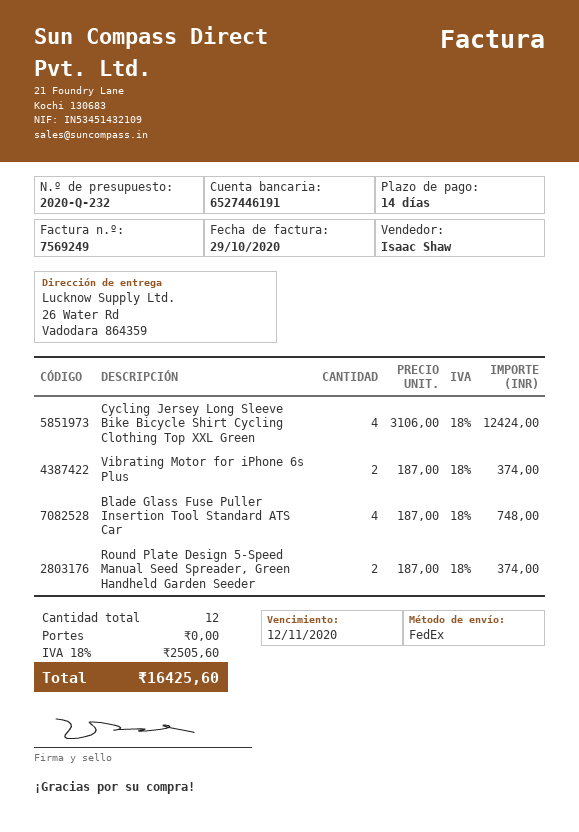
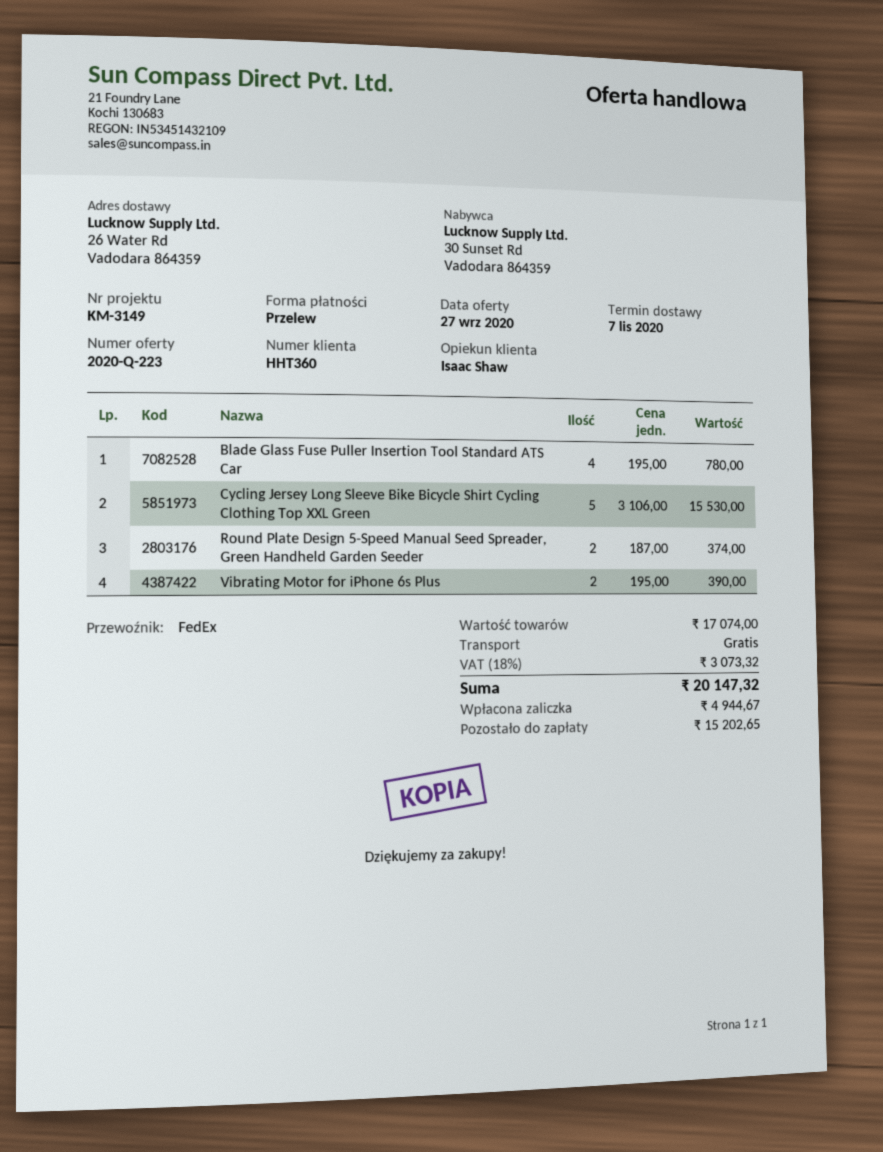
quote number: 2020-Q-232 -> 2020-Q-223
Cycling Jersey Long Sleeve Bike Bicycle Shirt Cycling Clothing Top XXL Green: 4 x 3106.00 = 12424.00 -> 5 x 3106.00 = 15530.00
Vibrating Motor for iPhone 6s Plus: 2 x 187.00 = 374.00 -> 2 x 195.00 = 390.00
Blade Glass Fuse Puller Insertion Tool Standard ATS Car: 4 x 187.00 = 748.00 -> 4 x 195.00 = 780.00
tax: 18% = 2505.60 -> 18% = 3073.32
total: 16425.60 -> 20147.32

